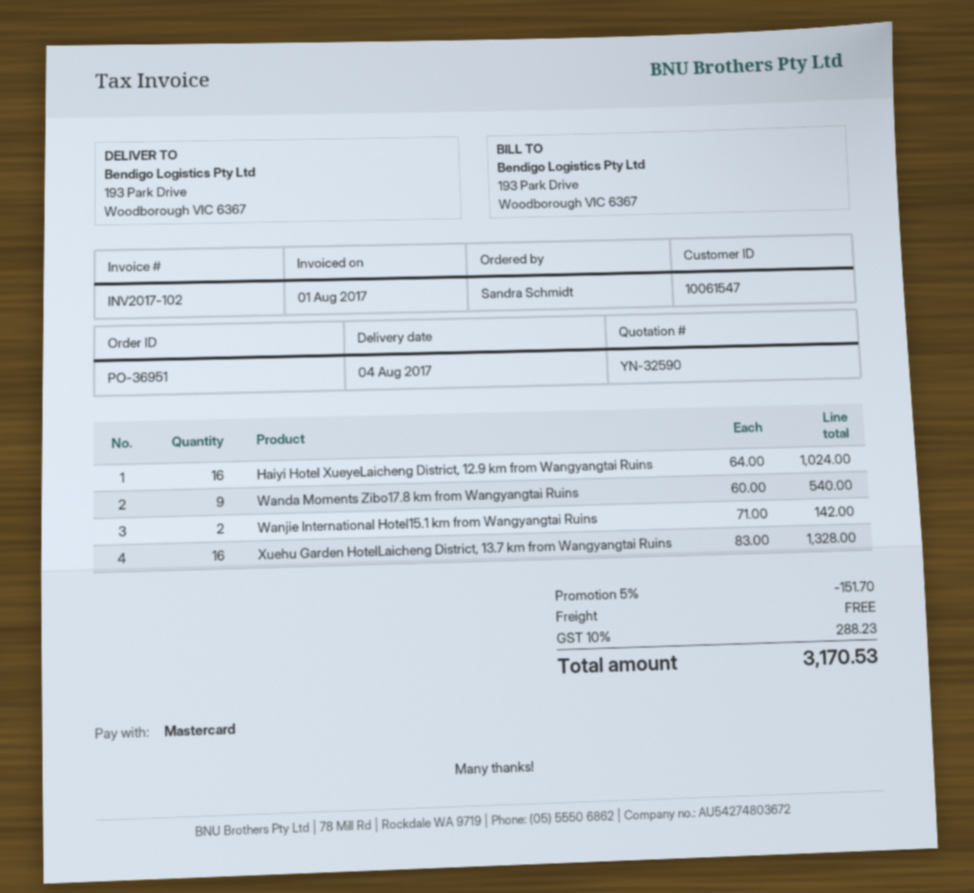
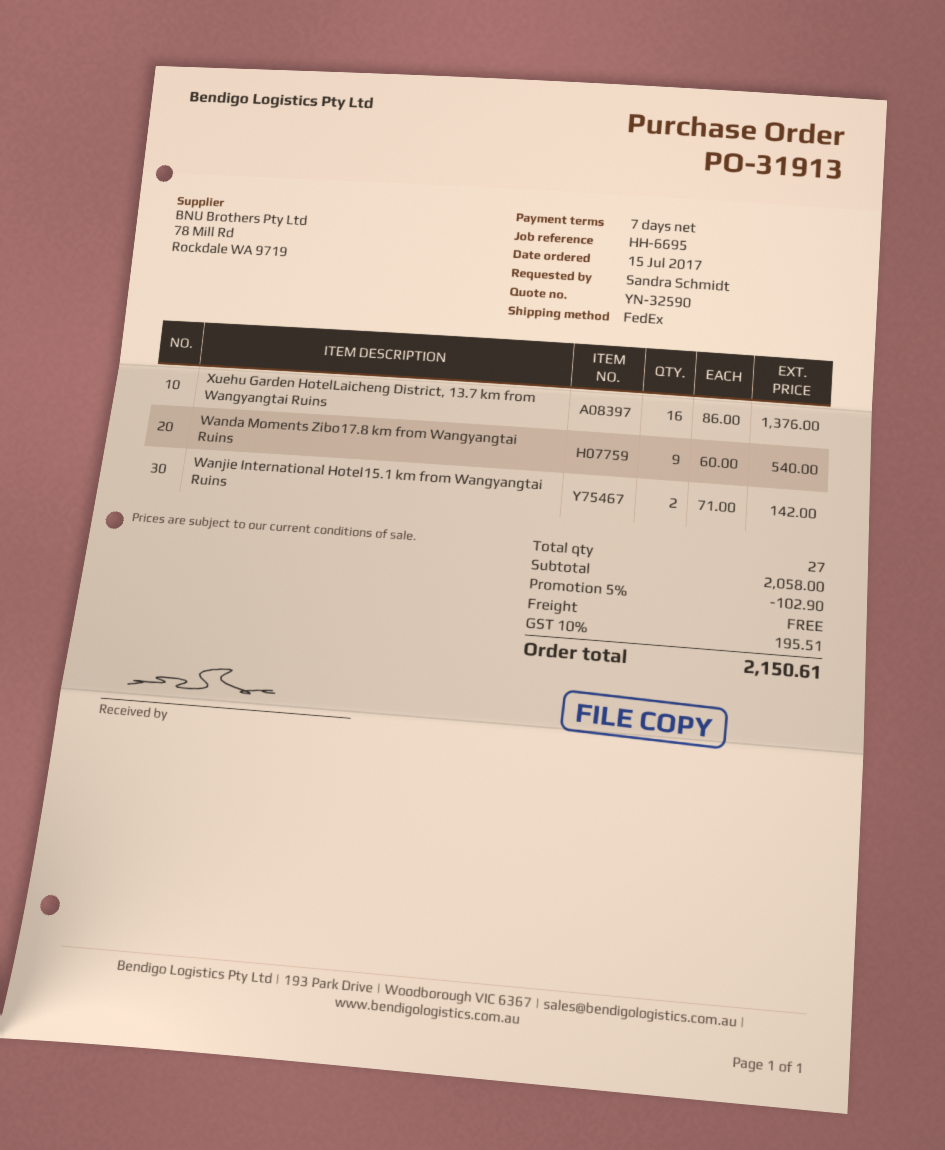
order number: PO-36951 -> PO-31913
Haiyi Hotel XueyeLaicheng District, 12.9 km from Wangyangtai Ruins: 16 x 64.00 = 1024.00 -> none
Xuehu Garden HotelLaicheng District, 13.7 km from Wangyangtai Ruins: 16 x 83.00 = 1328.00 -> 16 x 86.00 = 1376.00
discount: 5% = 151.70 -> 5% = 102.90
tax: 10% = 288.23 -> 10% = 195.51
total: 3170.53 -> 2150.61

